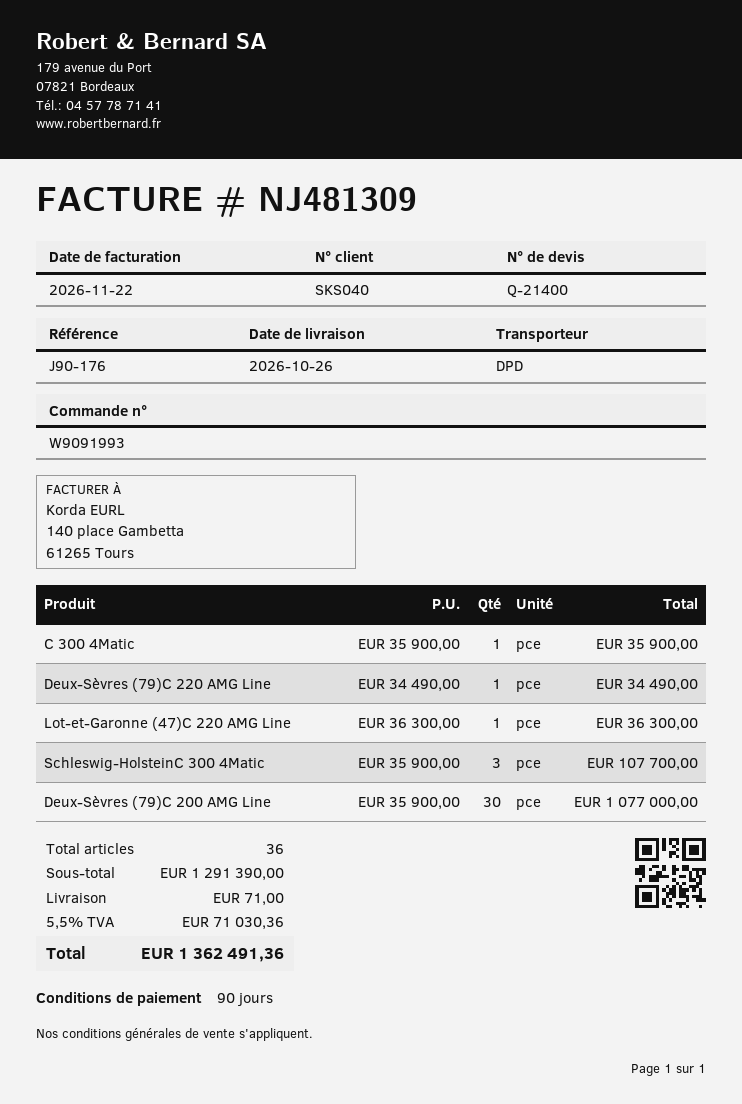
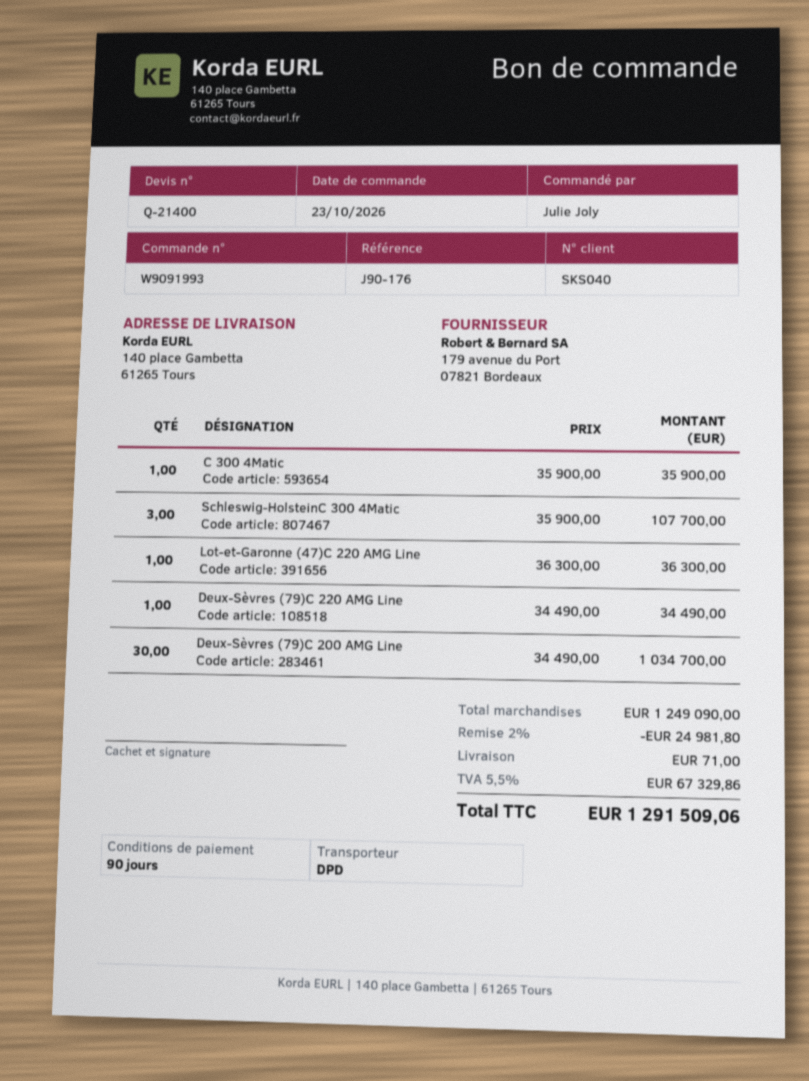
Deux-Sèvres (79)C 200 AMG Line: 30 x 35900.00 = 1077000.00 -> 30 x 34490.00 = 1034700.00
subtotal: 1291390.00 -> 1249090.00
discount: none -> 2% = 24981.80
tax: 5.5% = 71030.36 -> 5.5% = 67329.86
total: 1362491.36 -> 1291509.06

